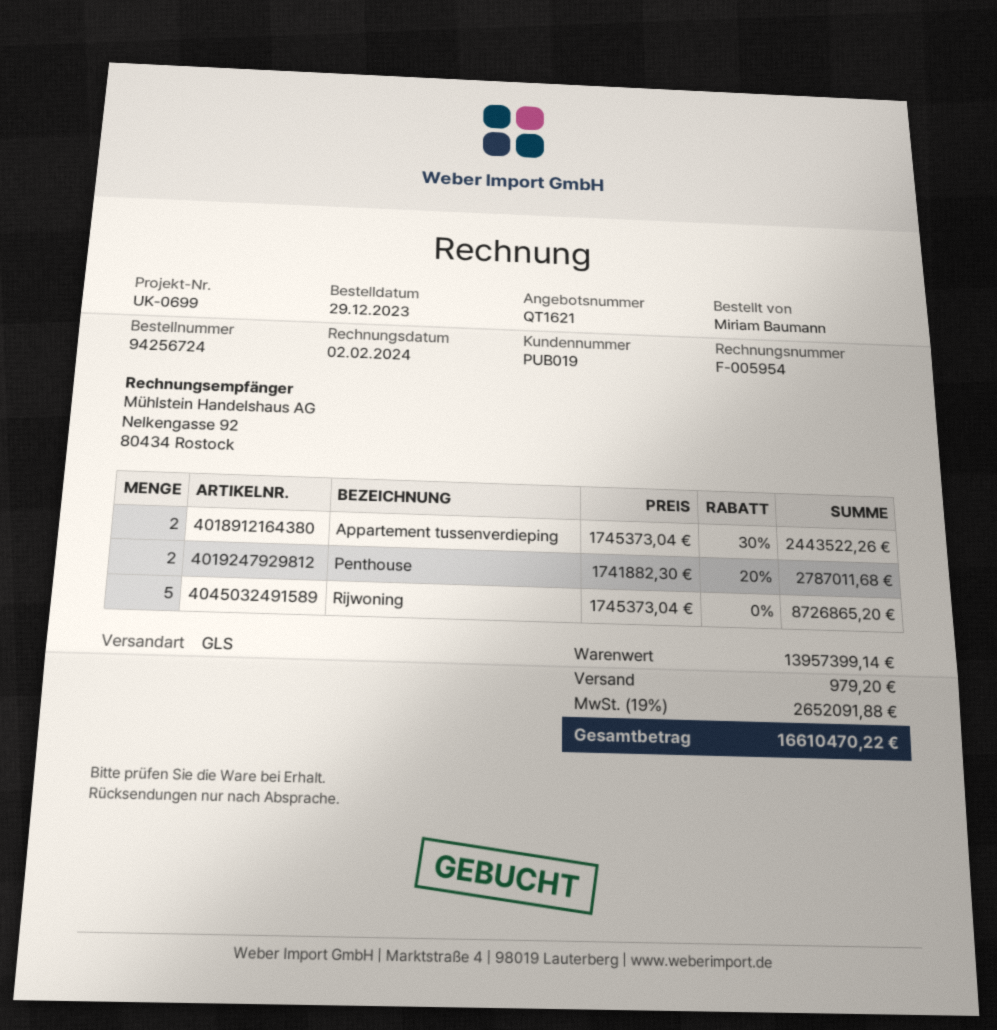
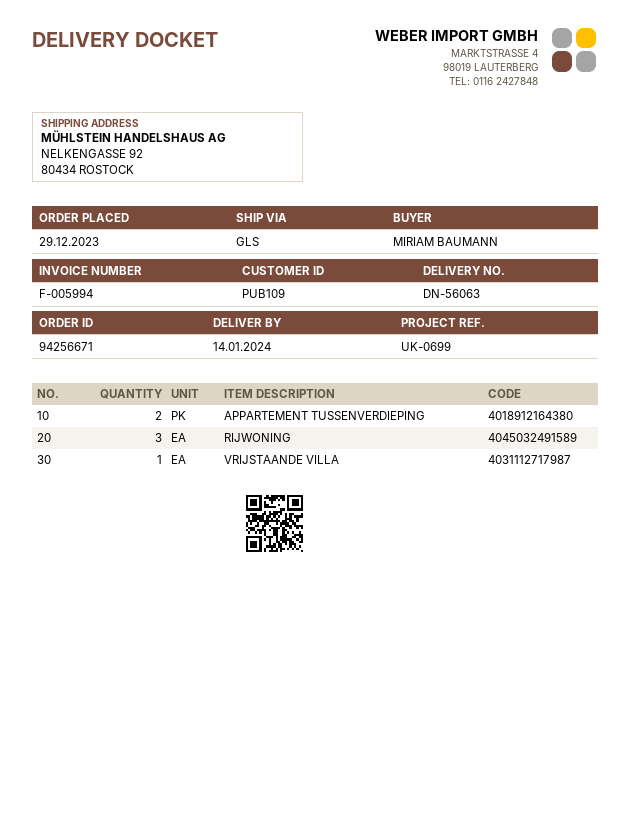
order number: 94256724 -> 94256671
invoice number: F-005954 -> F-005994
customer number: PUB019 -> PUB109
Penthouse: 2 -> none
Rijwoning: 5 -> 3
VRIJSTAANDE VILLA: none -> 1

